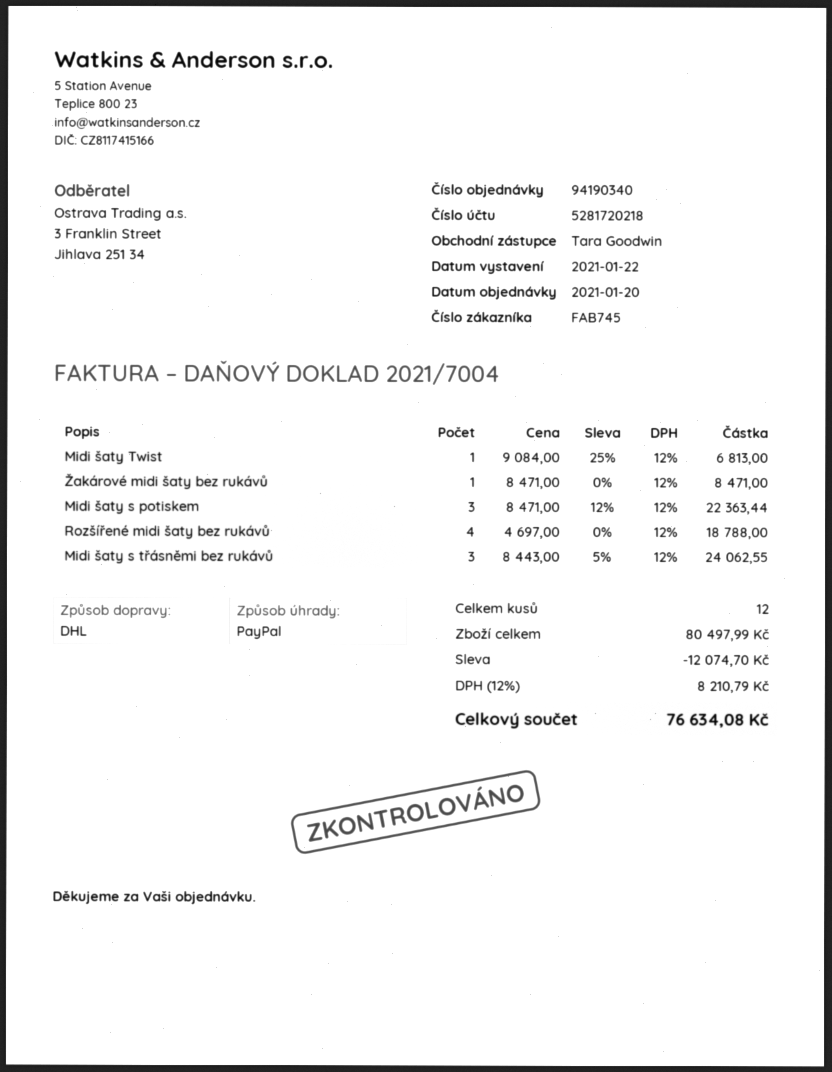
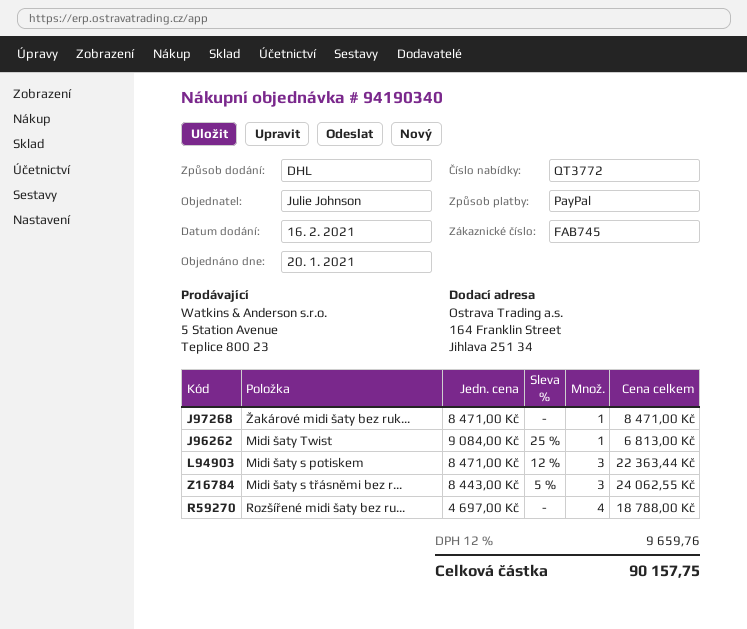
discount: 12074.70 -> none
tax: 12% = 8210.79 -> 12% = 9659.76
total: 76634.08 -> 90157.75

